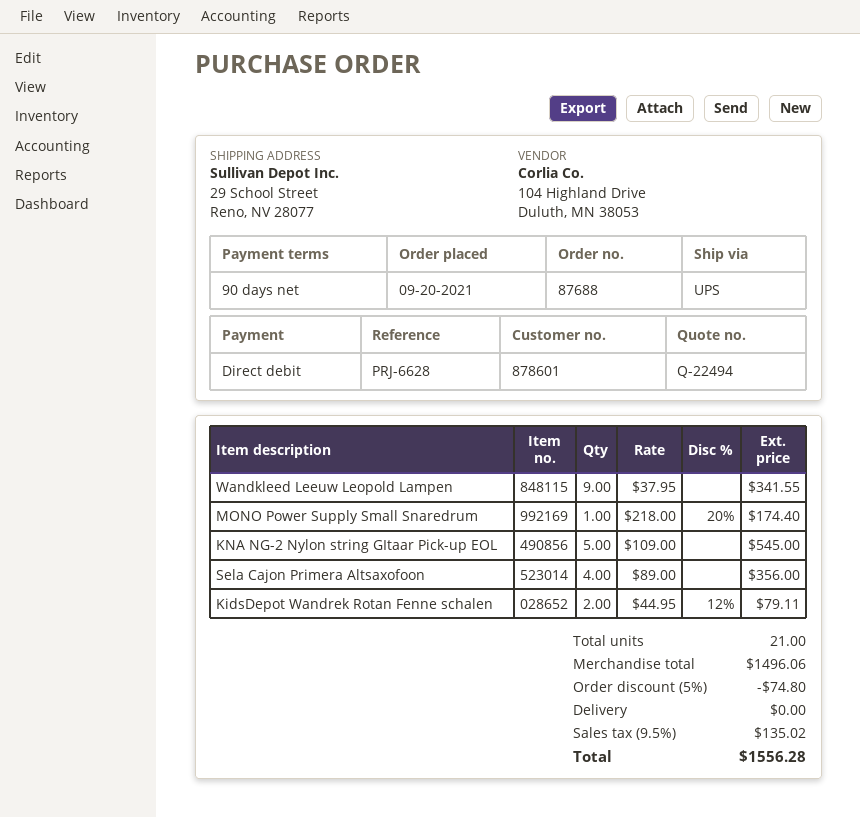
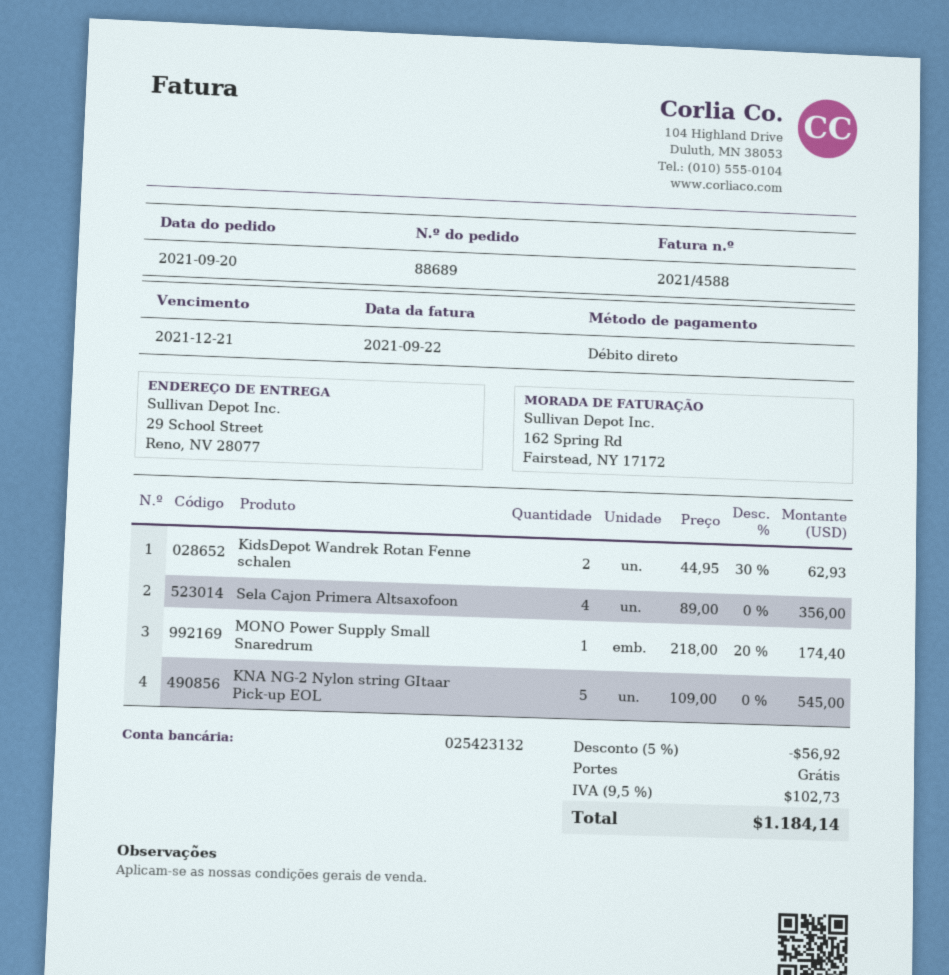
order number: 87688 -> 88689
Wandkleed Leeuw Leopold Lampen: 9 x 37.95 = 341.55 -> none
KidsDepot Wandrek Rotan Fenne schalen: 2 x 44.95 - 12% = 79.11 -> 2 x 44.95 - 30% = 62.93
discount: 5% = 74.80 -> 5% = 56.92
tax: 9.5% = 135.02 -> 9.5% = 102.73
total: 1556.28 -> 1184.14

